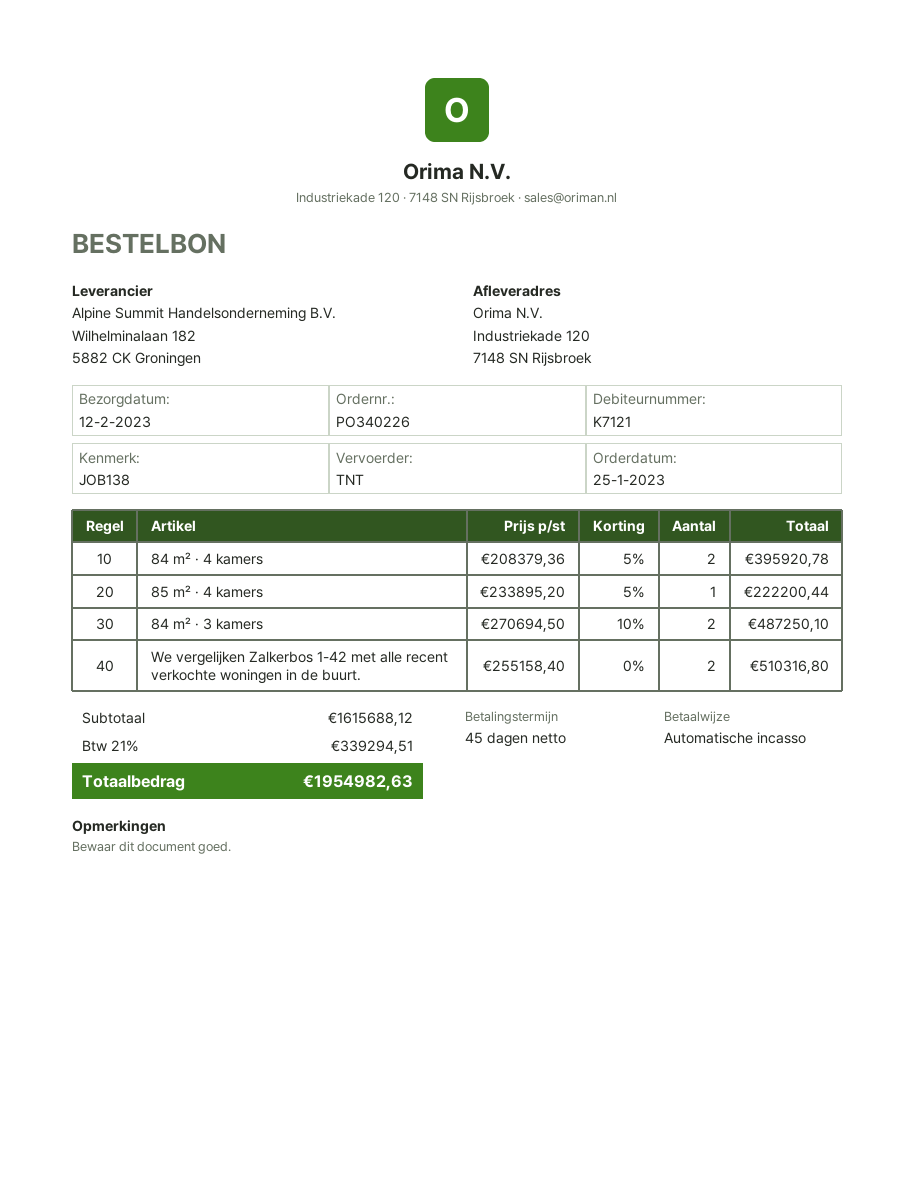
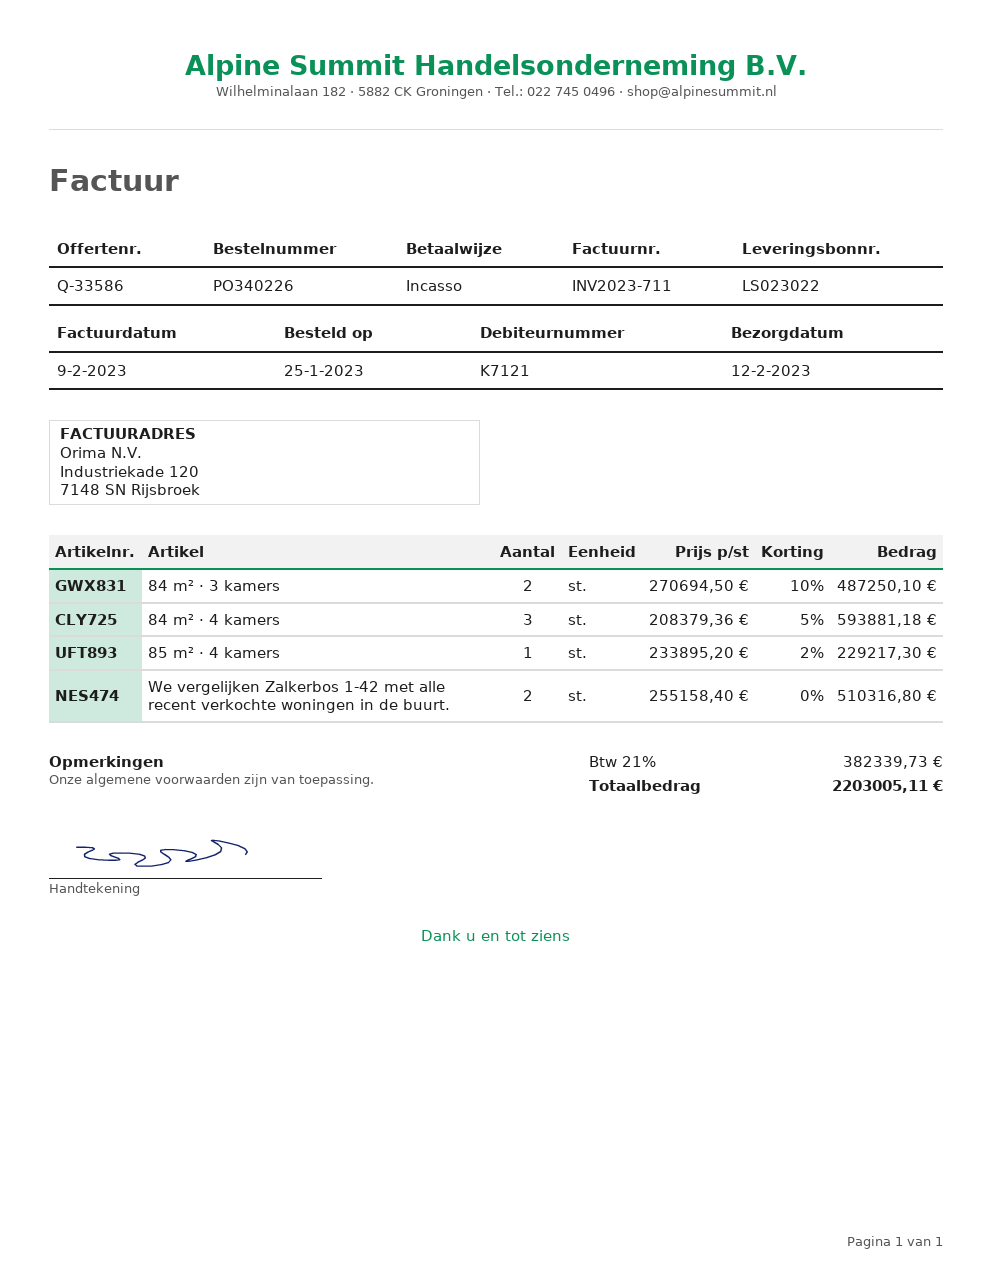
84 m² · 4 kamers: 2 x 208379.36 - 5% = 395920.78 -> 3 x 208379.36 - 5% = 593881.18
85 m² · 4 kamers: 1 x 233895.20 - 5% = 222200.44 -> 1 x 233895.20 - 2% = 229217.30
tax: 21% = 339294.51 -> 21% = 382339.73
total: 1954982.63 -> 2203005.11

